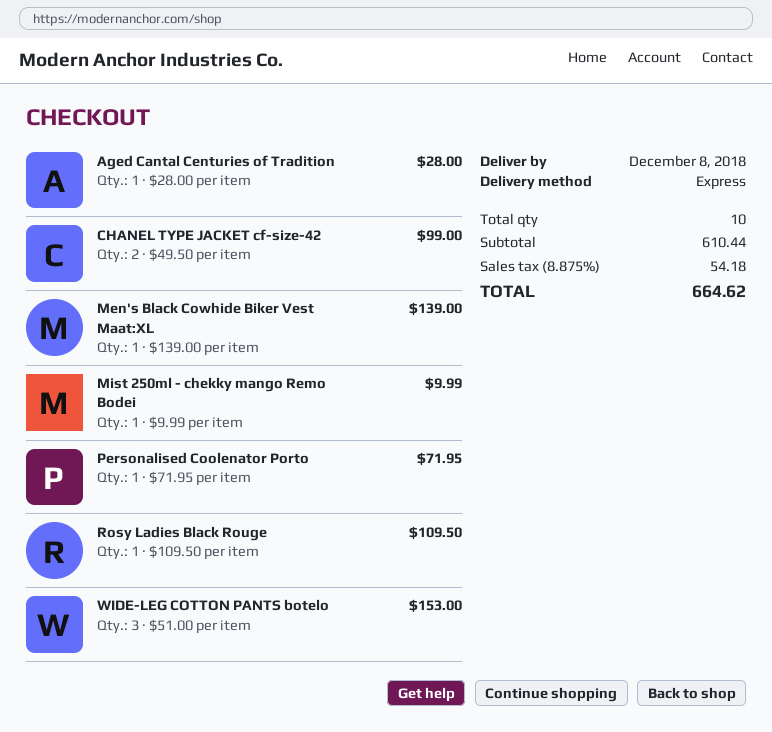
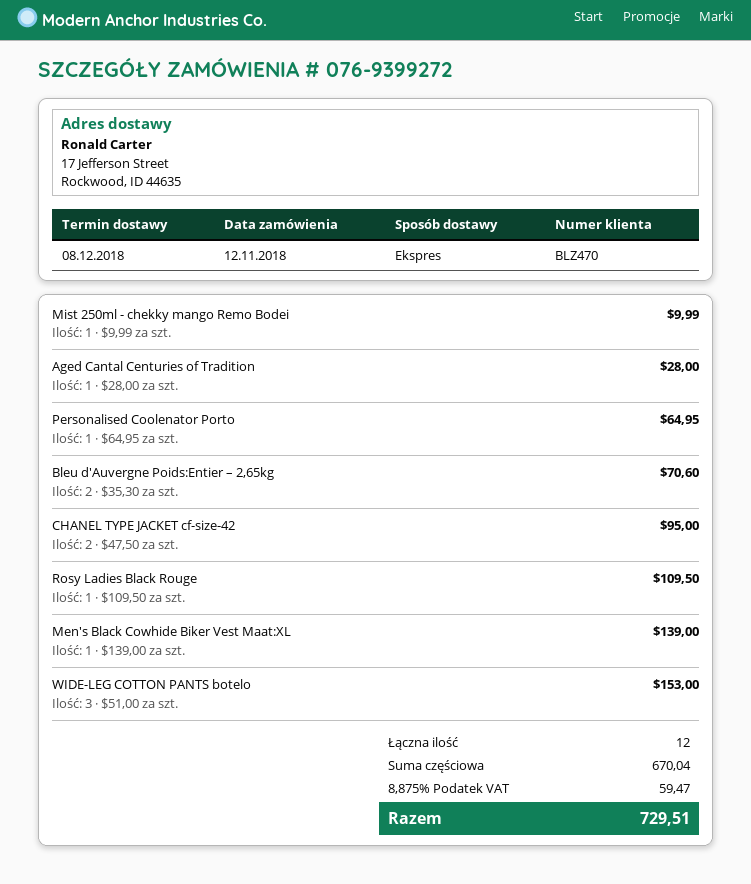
CHANEL TYPE JACKET cf-size-42: 2 x 49.50 = 99.00 -> 2 x 47.50 = 95.00
Personalised Coolenator Porto: 1 x 71.95 = 71.95 -> 1 x 64.95 = 64.95
Bleu d'Auvergne Poids:Entier – 2,65kg: none -> 2 x 35.30 = 70.60
total quantity: 10 -> 12
subtotal: 610.44 -> 670.04
tax: 8.875% = 54.18 -> 8.875% = 59.47
total: 664.62 -> 729.51

